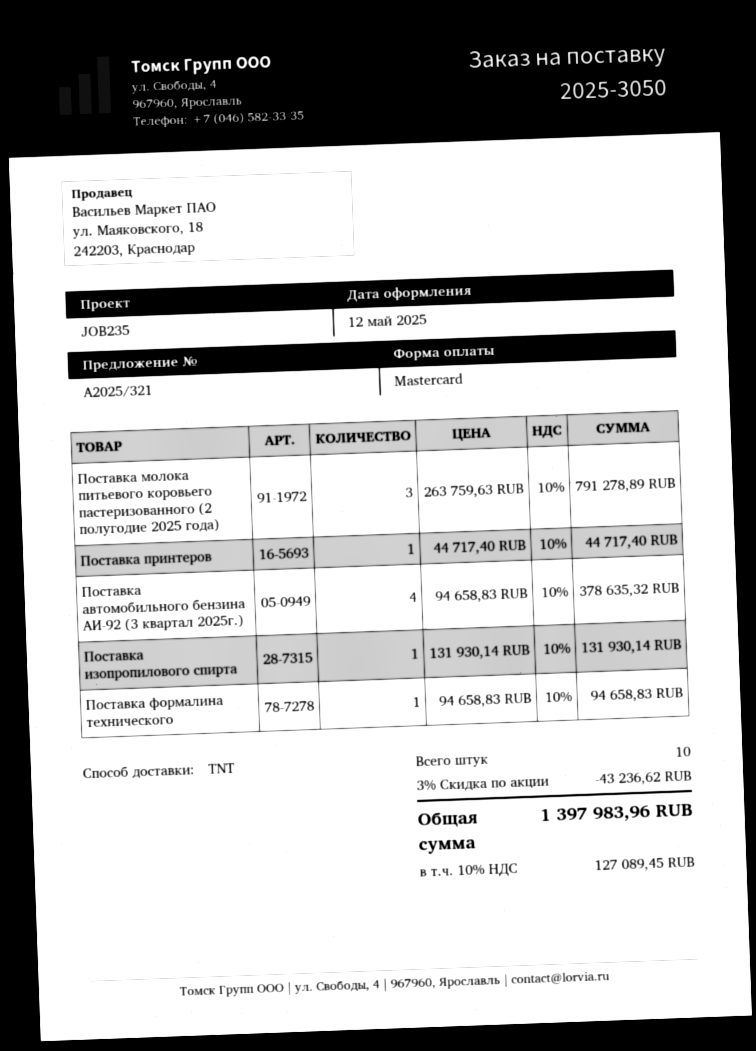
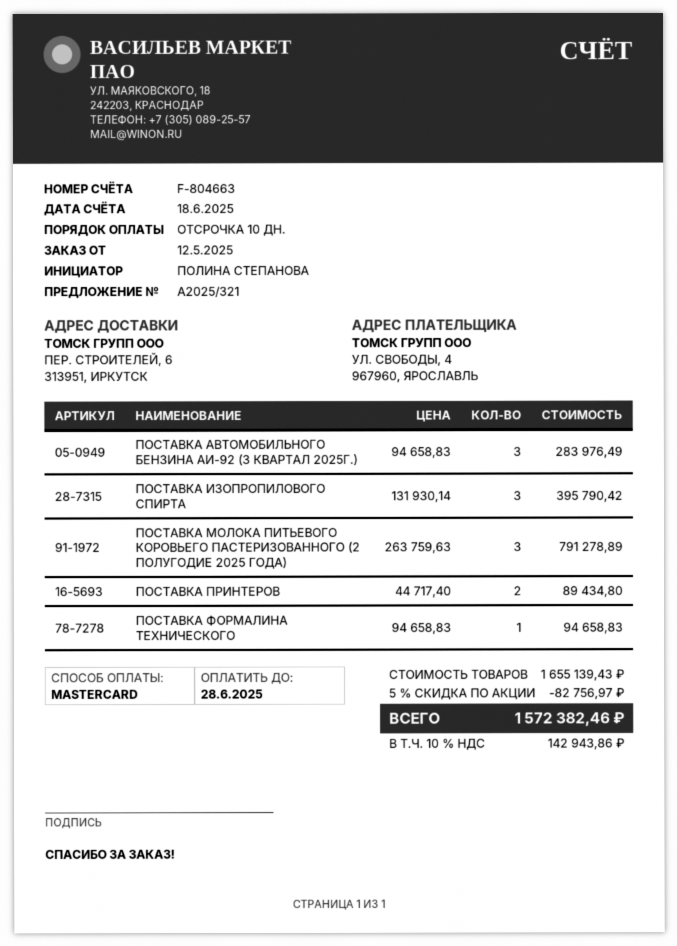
Поставка принтеров: 1 x 44717.40 = 44717.40 -> 2 x 44717.40 = 89434.80
Поставка автомобильного бензина АИ-92 (3 квартал 2025г.): 4 x 94658.83 = 378635.32 -> 3 x 94658.83 = 283976.49
Поставка изопропилового спирта: 1 x 131930.14 = 131930.14 -> 3 x 131930.14 = 395790.42
discount: 3% = 43236.62 -> 5% = 82756.97
tax: 10% = 127089.45 -> 10% = 142943.86
total: 1397983.96 -> 1572382.46

